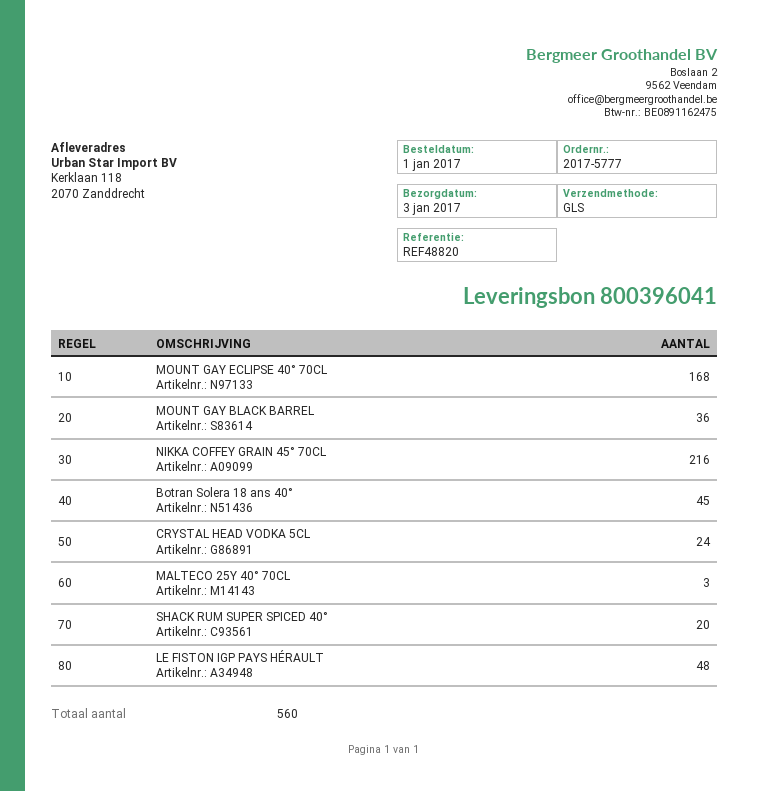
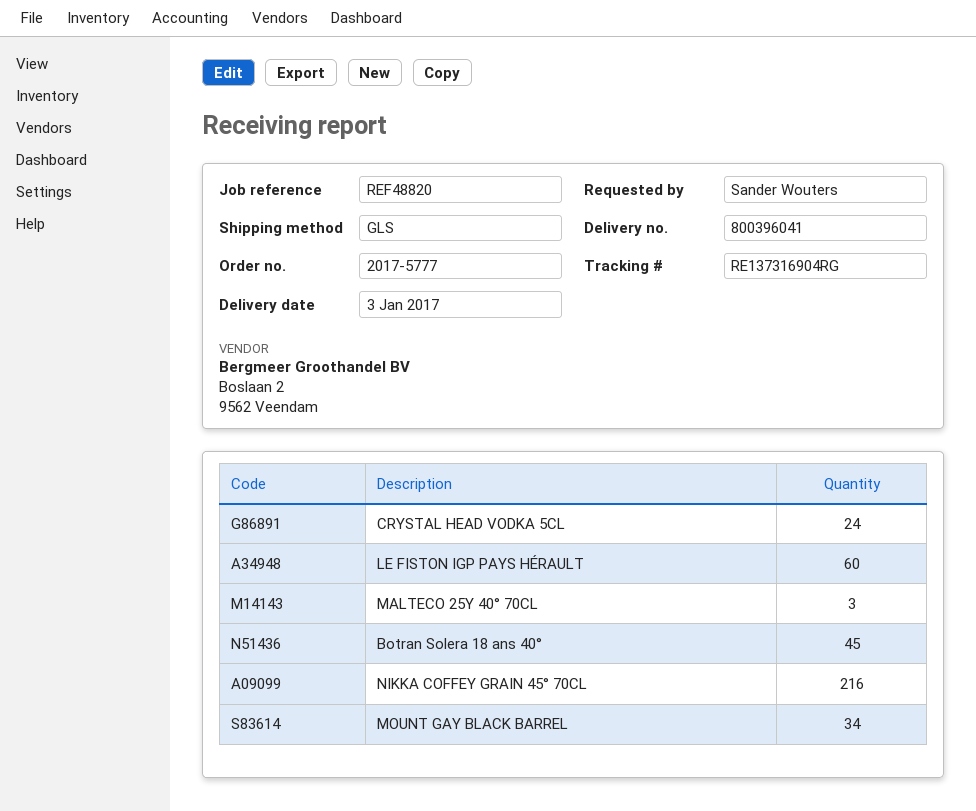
MOUNT GAY ECLIPSE 40° 70CL: 168 -> none
MOUNT GAY BLACK BARREL: 36 -> 34
SHACK RUM SUPER SPICED 40°: 20 -> none
LE FISTON IGP PAYS HÉRAULT: 48 -> 60

